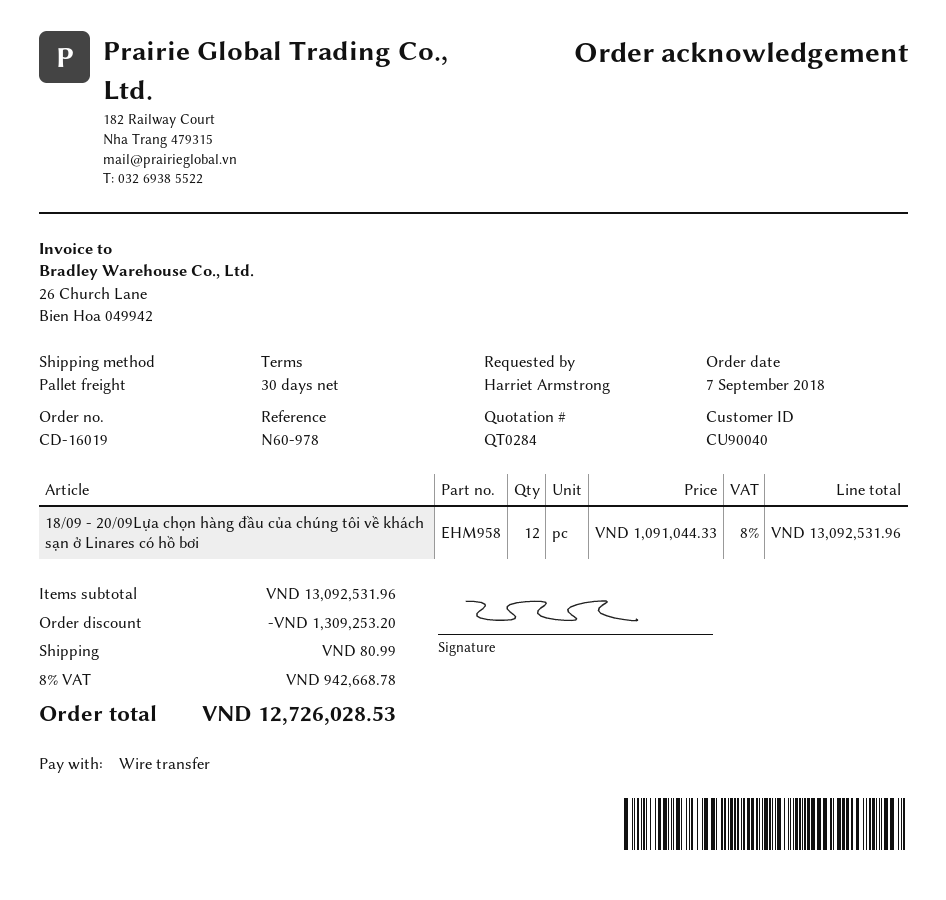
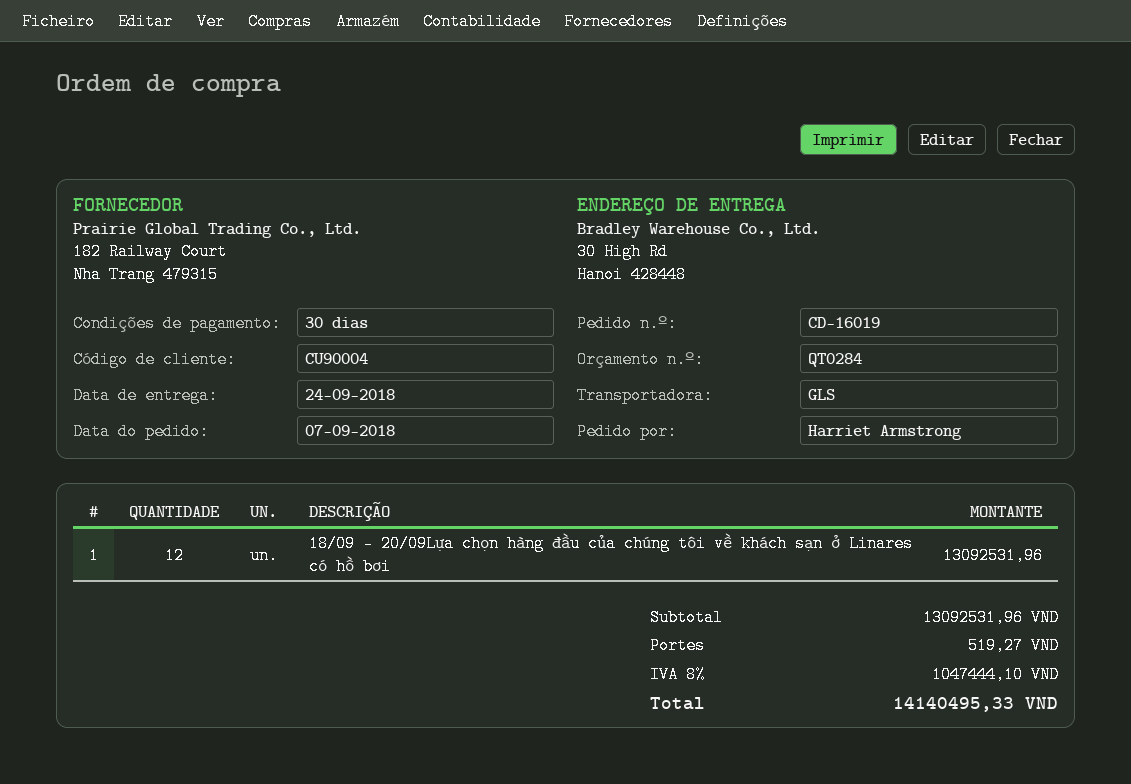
customer number: CU90040 -> CU90004
shipping method: pallet freight -> GLS
discount: 1309253.20 -> none
shipping: 80.99 -> 519.27
tax: 8% = 942668.78 -> 8% = 1047444.10
total: 12726028.53 -> 14140495.33

